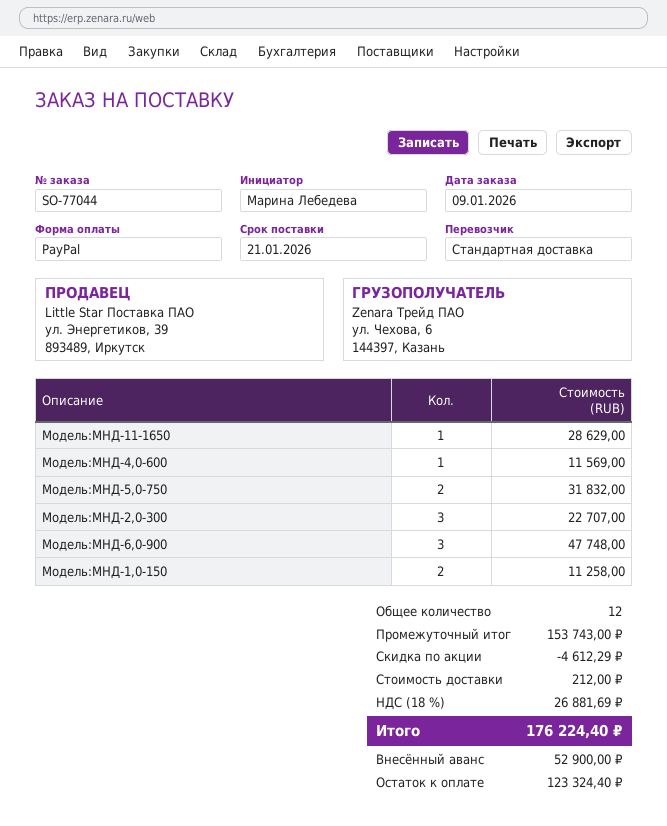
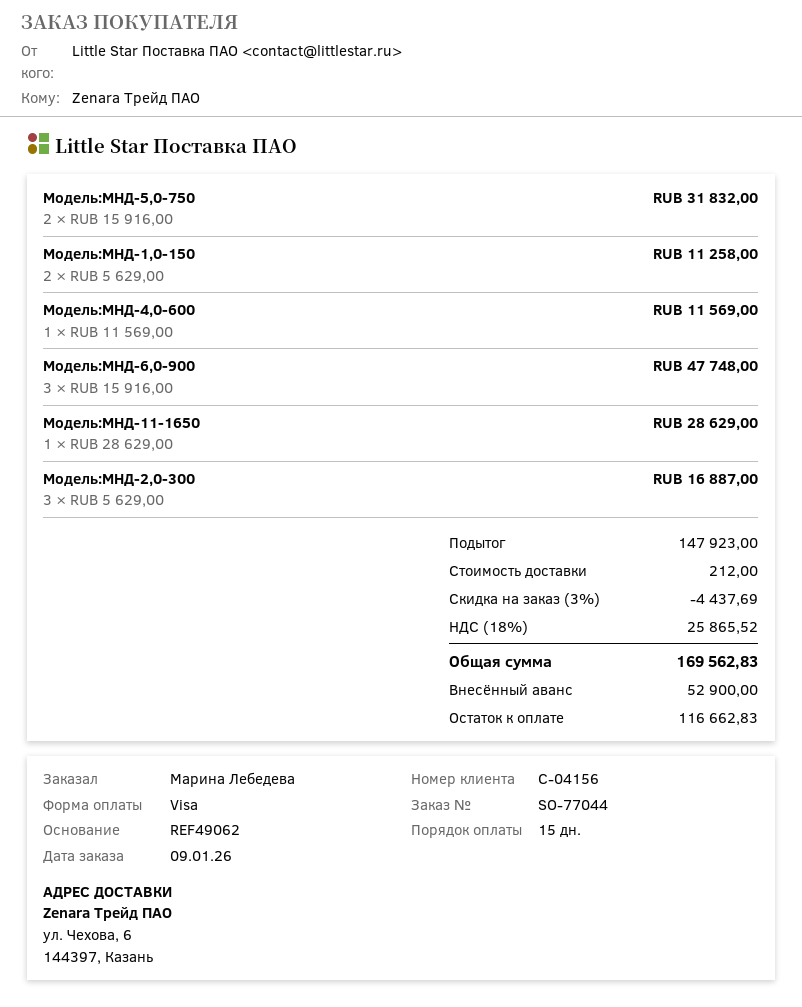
payment method: PayPal -> Visa
Модель:МНД-2,0-300: 3 for 22707.00 -> 3 for 16887.00
subtotal: 153743.00 -> 147923.00
discount: 4612.29 -> 4437.69
tax: 18% = 26881.69 -> 18% = 25865.52
total: 176224.40 -> 169562.83
balance: 123324.40 -> 116662.83

